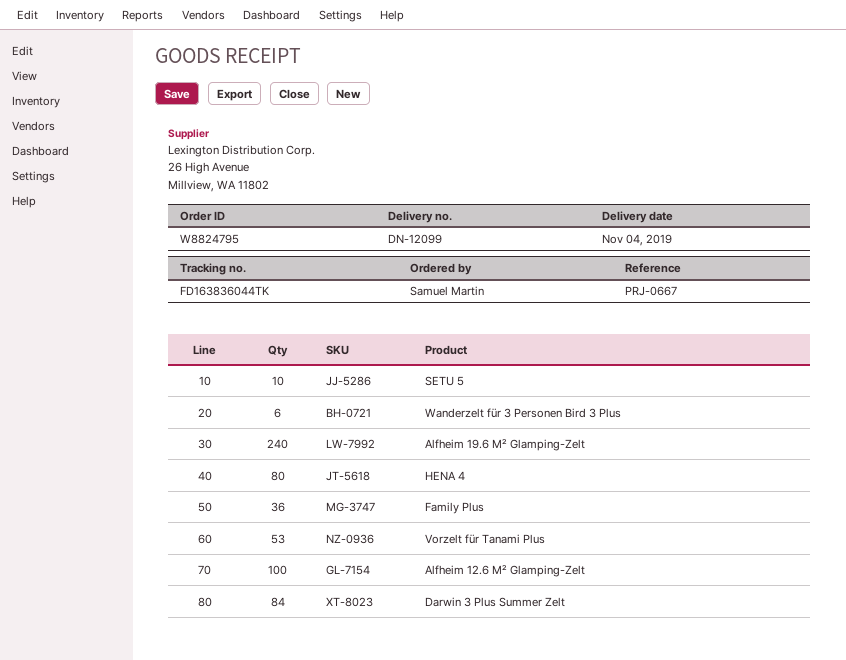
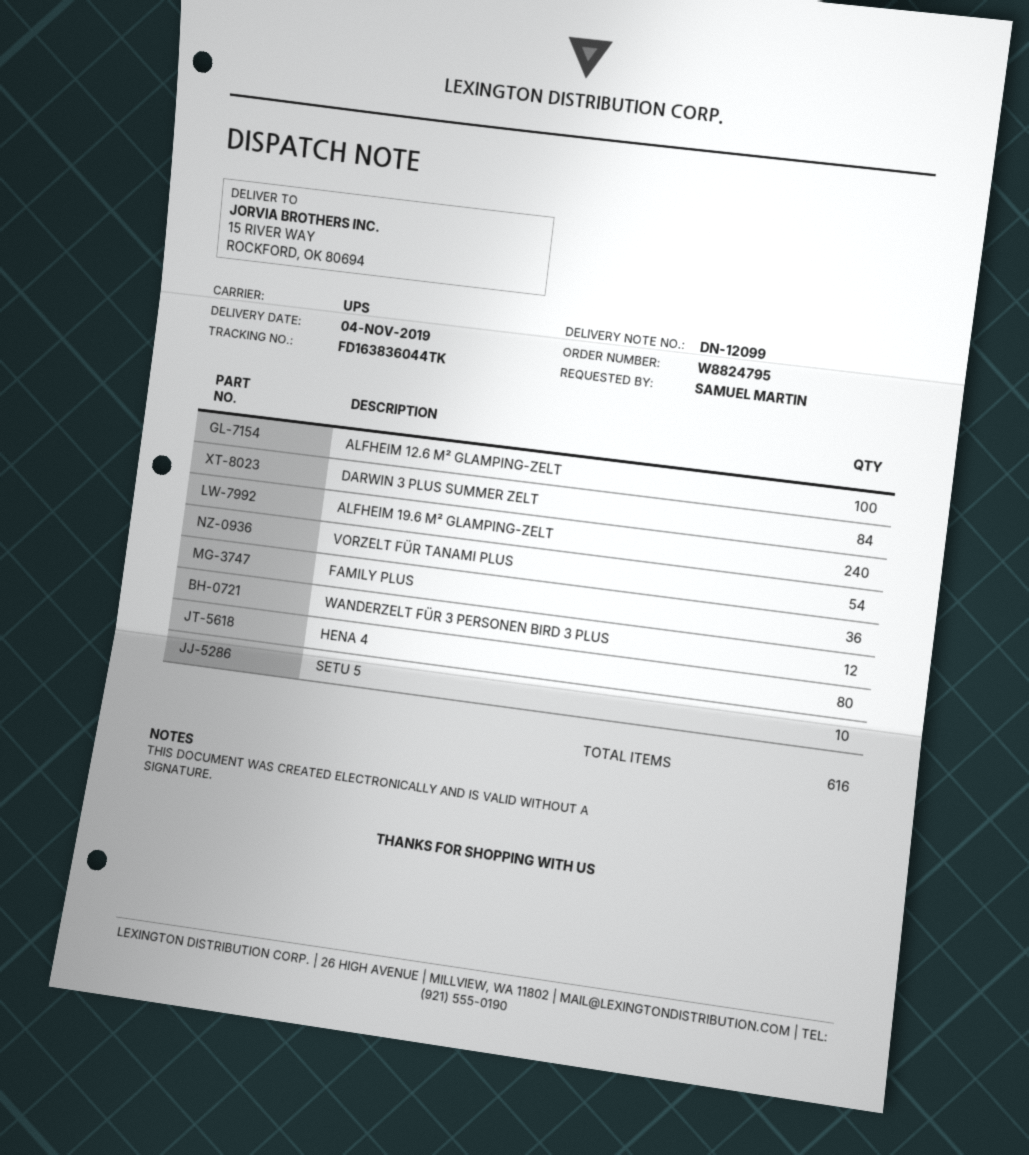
Wanderzelt für 3 Personen Bird 3 Plus: 6 -> 12
Vorzelt für Tanami Plus: 53 -> 54

